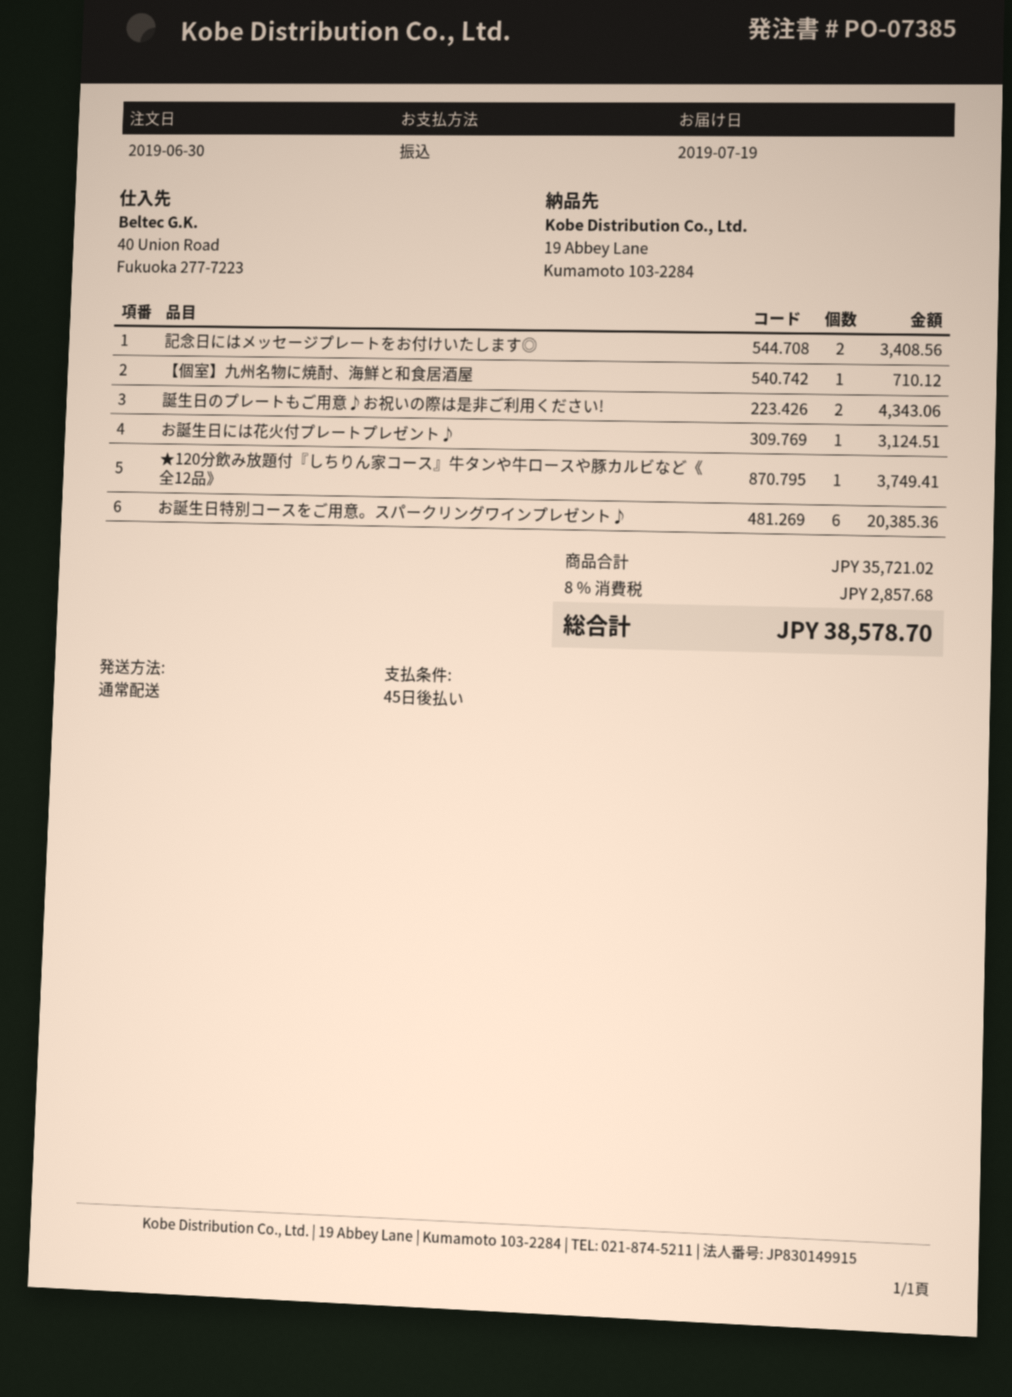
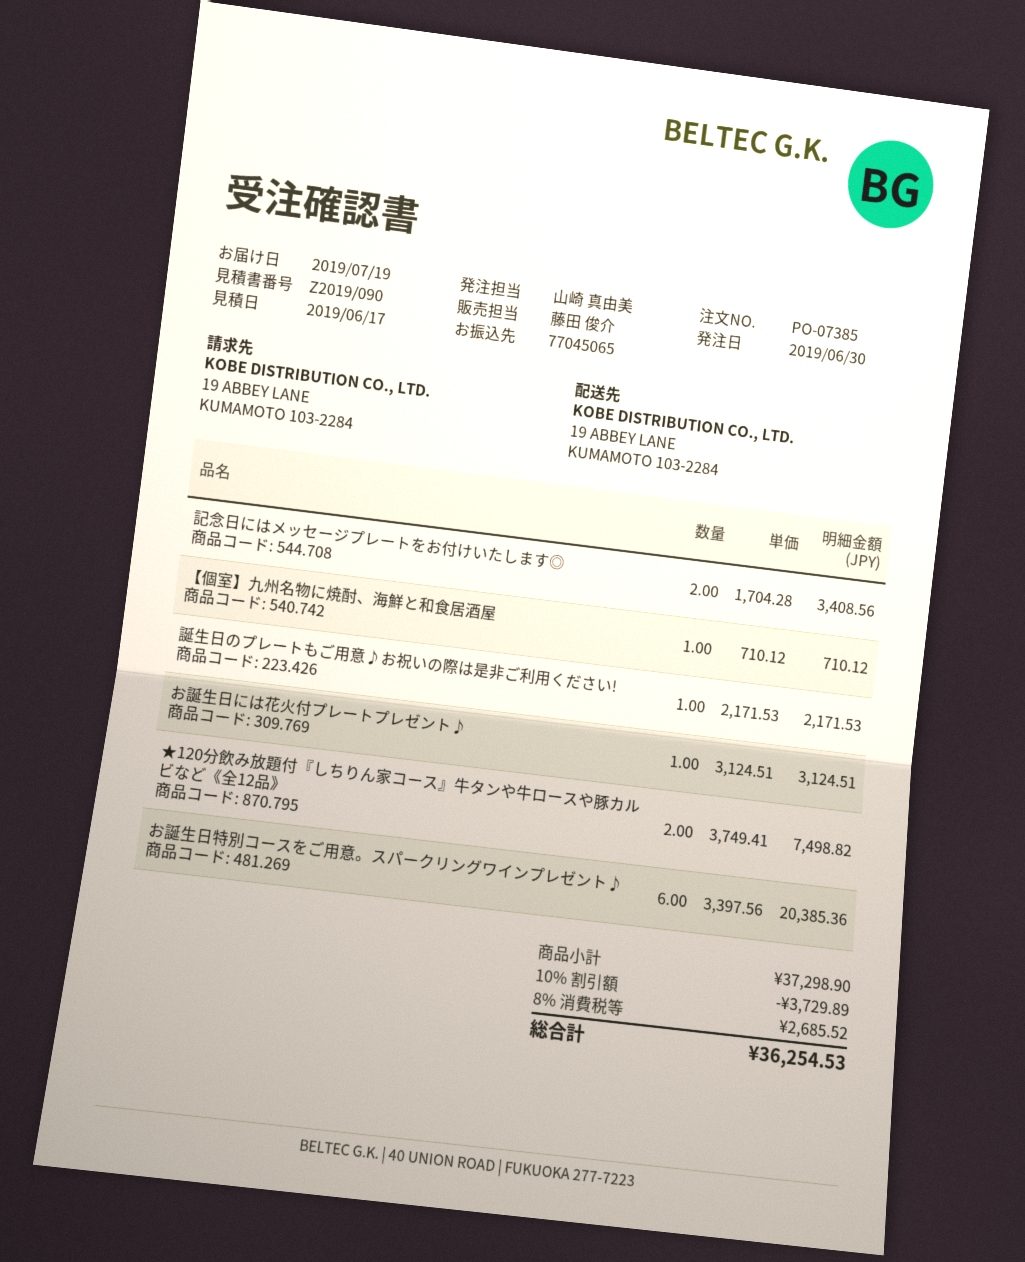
誕生日のプレートもご用意♪お祝いの際は是非ご利用ください!: 2 for 4343.06 -> 1 for 2171.53
★120分飲み放題付『しちりん家コース』牛タンや牛ロースや豚カルビなど《全12品》: 1 for 3749.41 -> 2 for 7498.82
subtotal: 35721.02 -> 37298.90
discount: none -> 10% = 3729.89
tax: 8% = 2857.68 -> 8% = 2685.52
total: 38578.70 -> 36254.53

